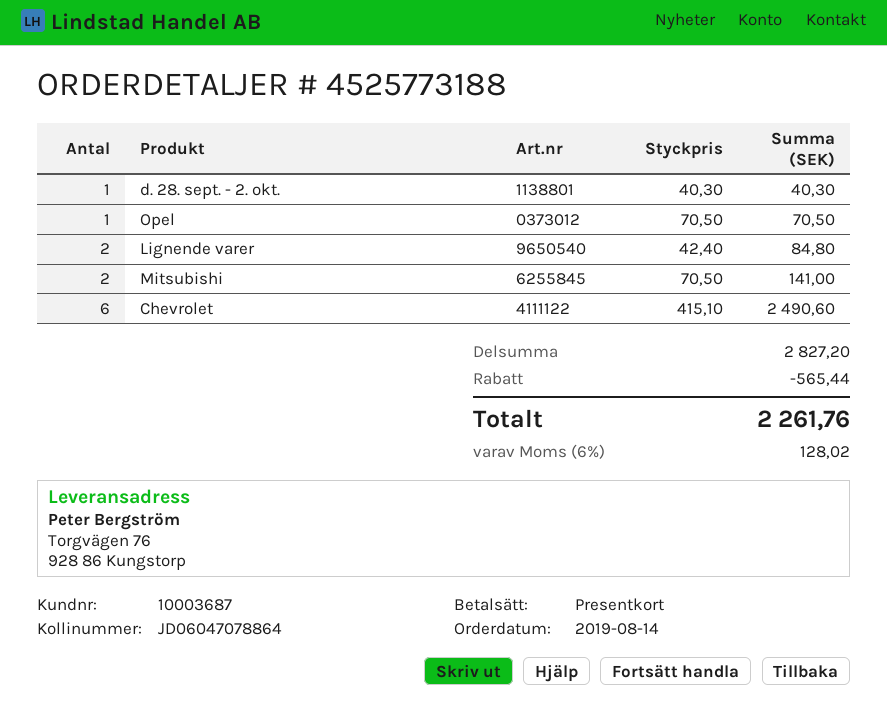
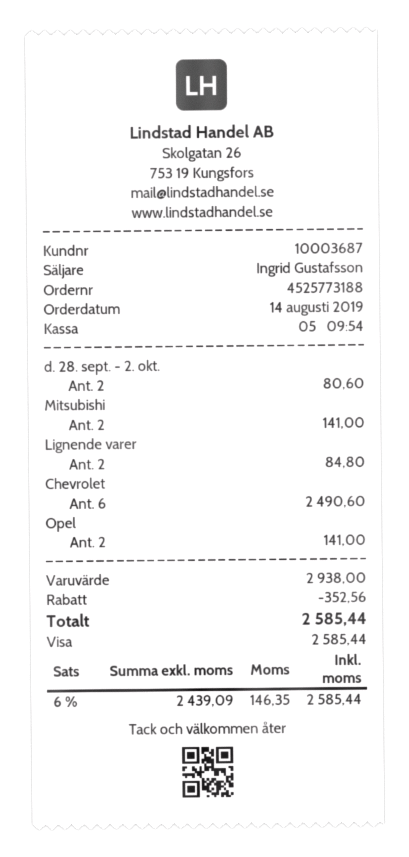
payment method: gift card -> Visa
d. 28. sept. - 2. okt.: 1 for 40.30 -> 2 for 80.60
Opel: 1 for 70.50 -> 2 for 141.00
subtotal: 2827.20 -> 2938.00
discount: 565.44 -> 352.56
tax: 6% = 128.02 -> 6% = 146.35
total: 2261.76 -> 2585.44

